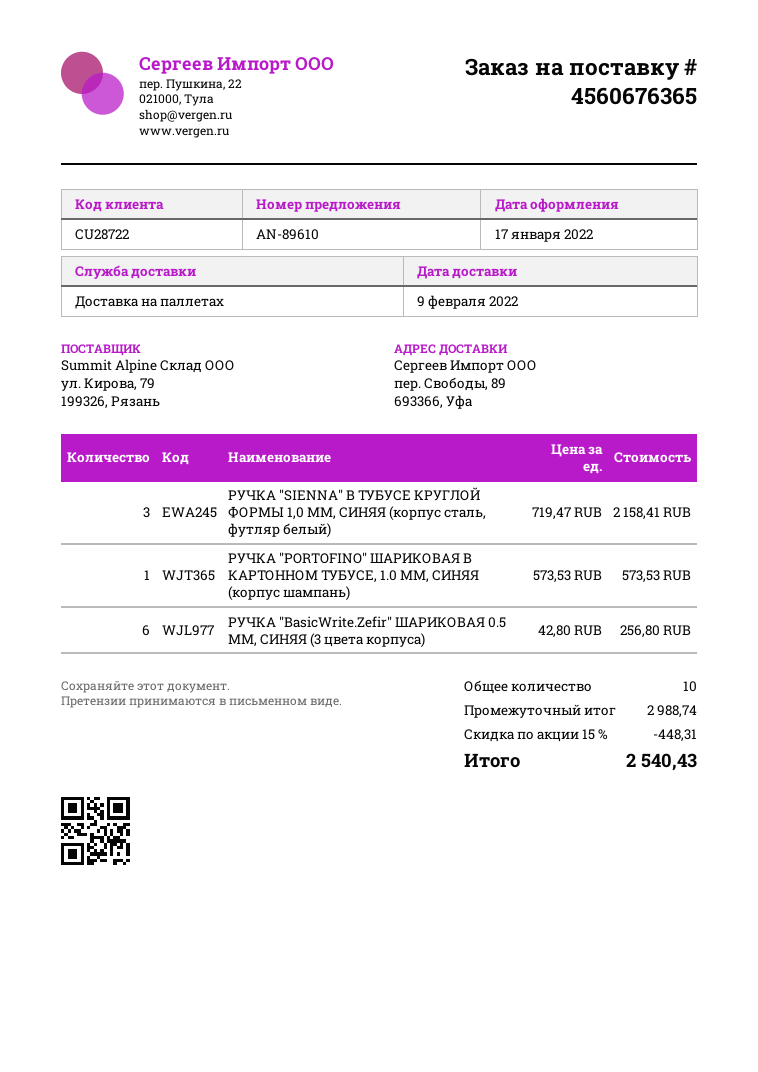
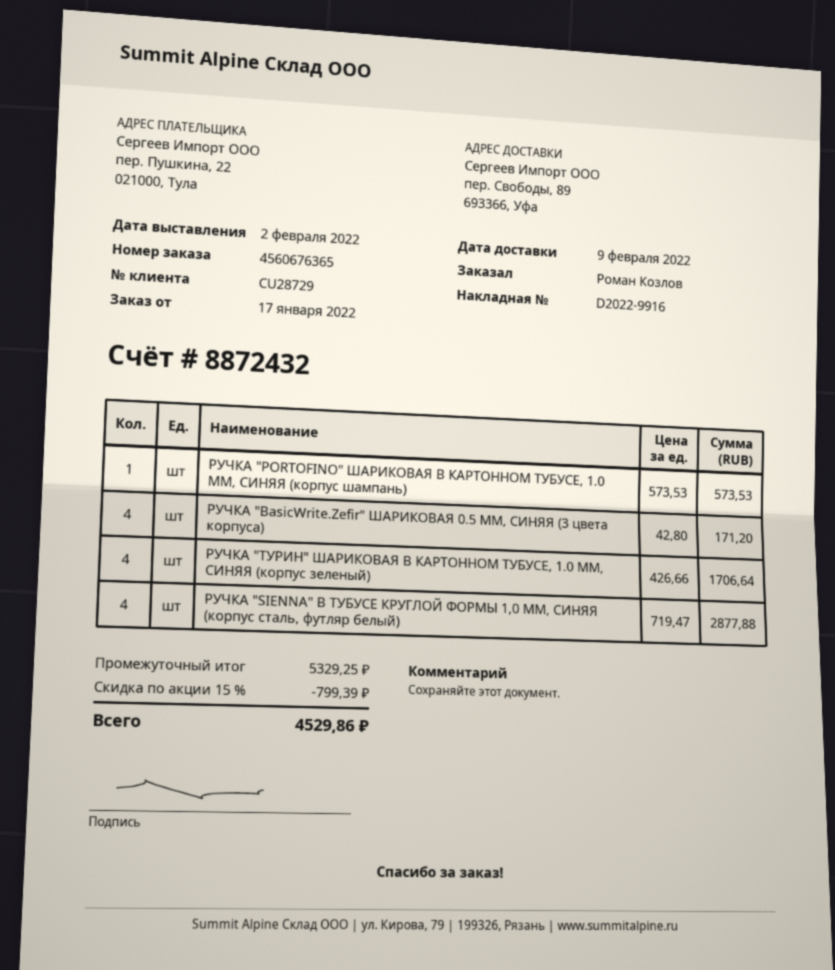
customer number: CU28722 -> CU28729
РУЧКА "SIENNA" В ТУБУСЕ КРУГЛОЙ ФОРМЫ 1,0 ММ, СИНЯЯ (корпус сталь, футляр белый): 3 x 719.47 = 2158.41 -> 4 x 719.47 = 2877.88
РУЧКА "BasicWrite.Zefir" ШАРИКОВАЯ 0.5 ММ, СИНЯЯ (3 цвета корпуса): 6 x 42.80 = 256.80 -> 4 x 42.80 = 171.20
РУЧКА "ТУРИН" ШАРИКОВАЯ В КАРТОННОМ ТУБУСЕ, 1.0 ММ, СИНЯЯ (корпус зеленый): none -> 4 x 426.66 = 1706.64
subtotal: 2988.74 -> 5329.25
discount: 15% = 448.31 -> 15% = 799.39
total: 2540.43 -> 4529.86

